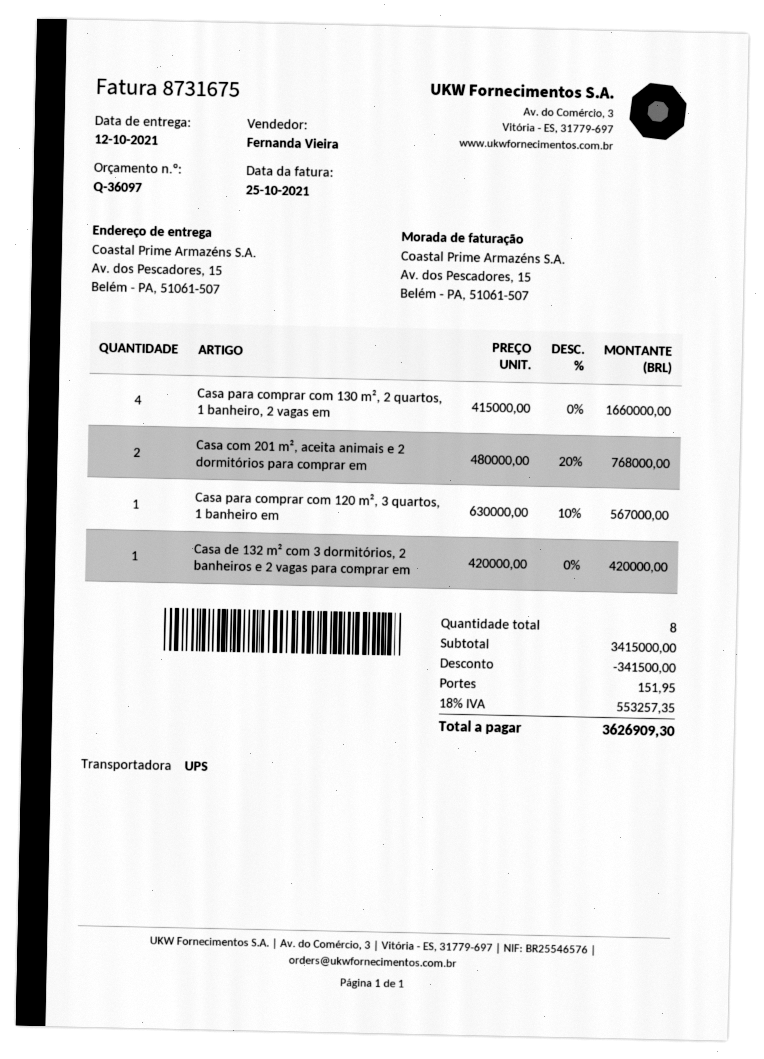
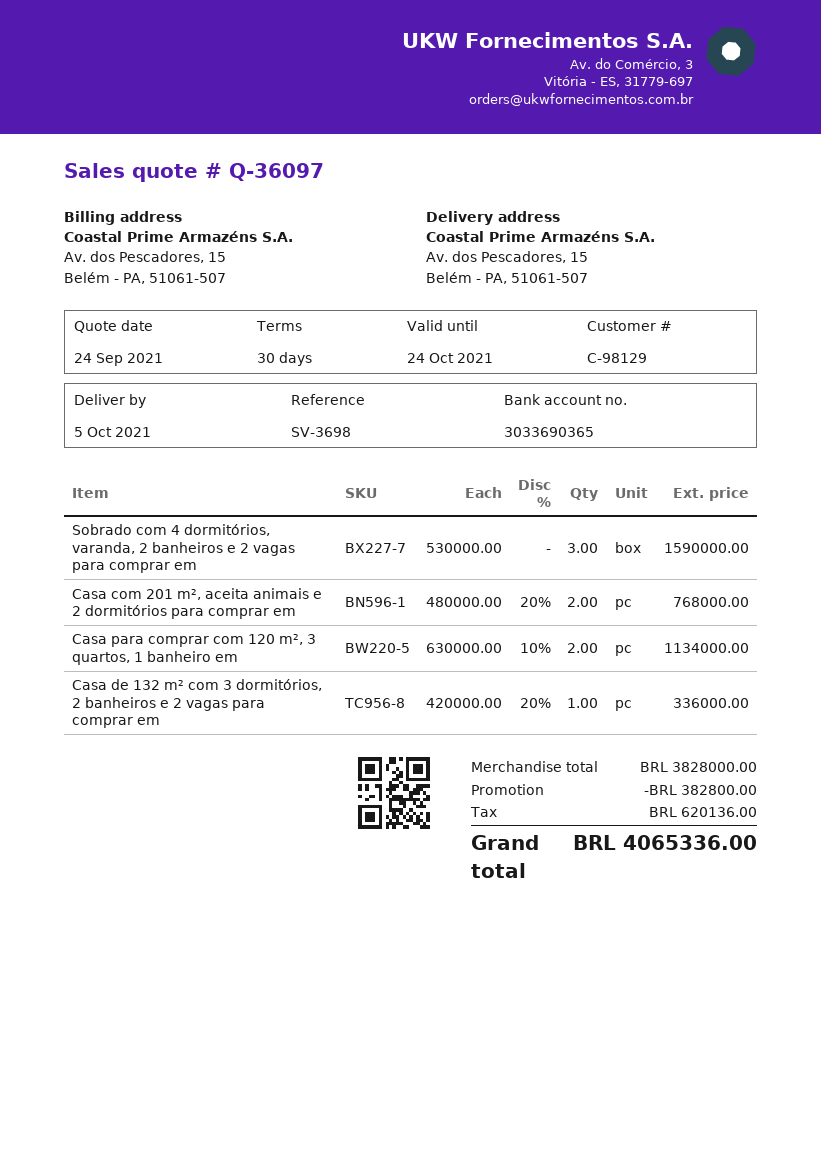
delivery date: 2021-10-12 -> 2021-10-05
Casa para comprar com 130 m², 2 quartos, 1 banheiro, 2 vagas em: 4 x 415000.00 = 1660000.00 -> none
Casa para comprar com 120 m², 3 quartos, 1 banheiro em: 1 x 630000.00 - 10% = 567000.00 -> 2 x 630000.00 - 10% = 1134000.00
Casa de 132 m² com 3 dormitórios, 2 banheiros e 2 vagas para comprar em: 1 x 420000.00 = 420000.00 -> 1 x 420000.00 - 20% = 336000.00
Sobrado com 4 dormitórios, varanda, 2 banheiros e 2 vagas para comprar em: none -> 3 x 530000.00 = 1590000.00
subtotal: 3415000.00 -> 3828000.00
discount: 341500.00 -> 382800.00
shipping: 151.95 -> none
tax: 553257.35 -> 620136.00
total: 3626909.30 -> 4065336.00

